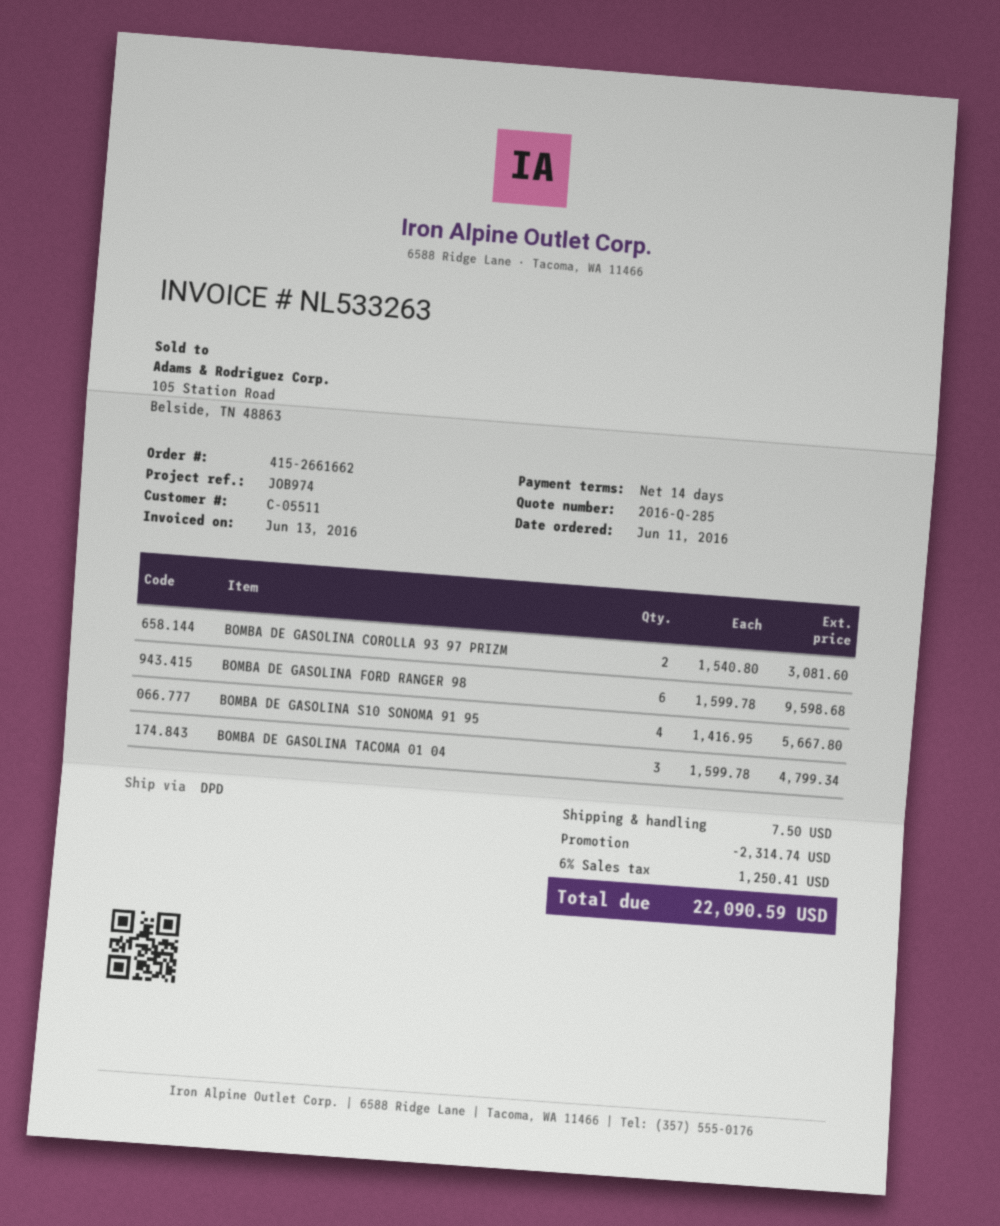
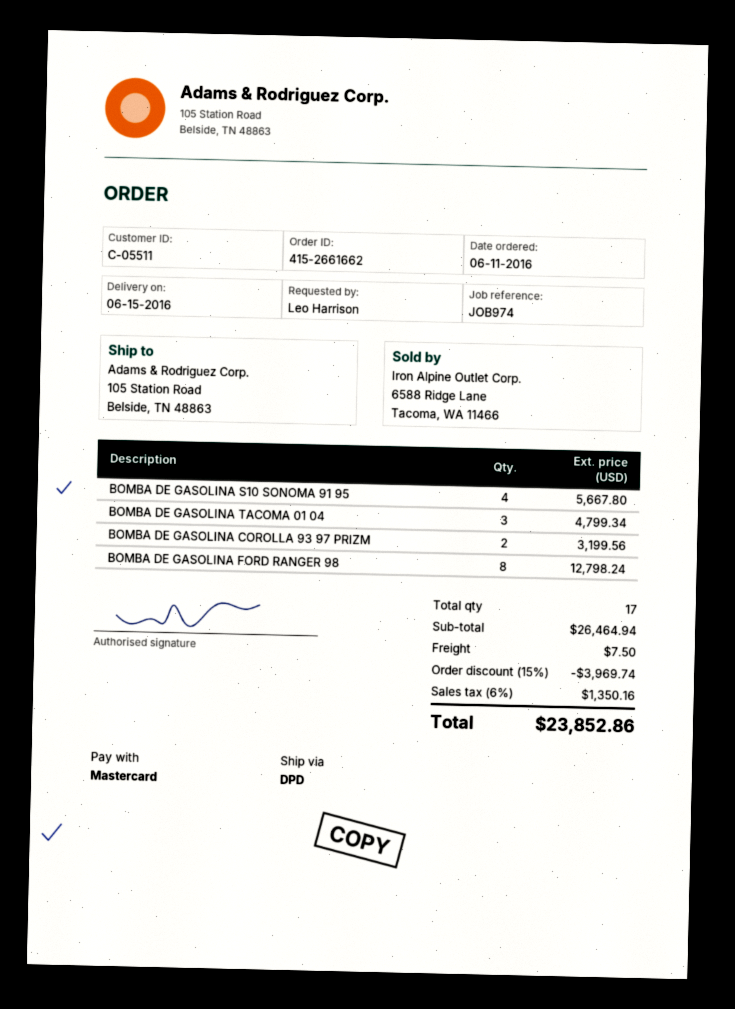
BOMBA DE GASOLINA COROLLA 93 97 PRIZM: 2 for 3081.60 -> 2 for 3199.56
BOMBA DE GASOLINA FORD RANGER 98: 6 for 9598.68 -> 8 for 12798.24
discount: 2314.74 -> 3969.74
tax: 6% = 1250.41 -> 6% = 1350.16
total: 22090.59 -> 23852.86

